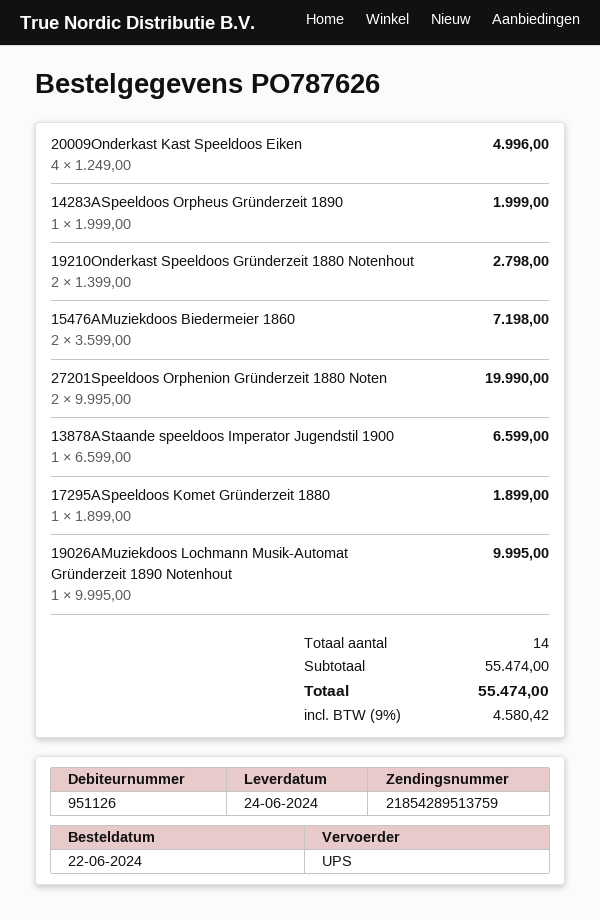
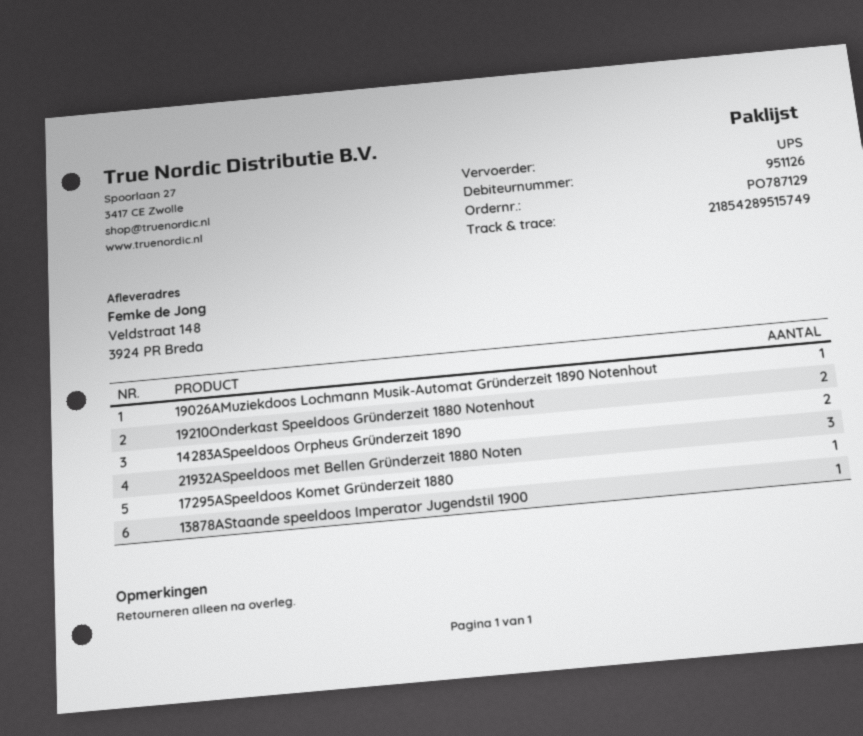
order number: PO787626 -> PO787129
tracking number: 21854289513759 -> 21854289515749
20009Onderkast Kast Speeldoos Eiken: 4 -> none
14283ASpeeldoos Orpheus Gründerzeit 1890: 1 -> 2
15476AMuziekdoos Biedermeier 1860: 2 -> none
27201Speeldoos Orphenion Gründerzeit 1880 Noten: 2 -> none
21932ASpeeldoos met Bellen Gründerzeit 1880 Noten: none -> 3

